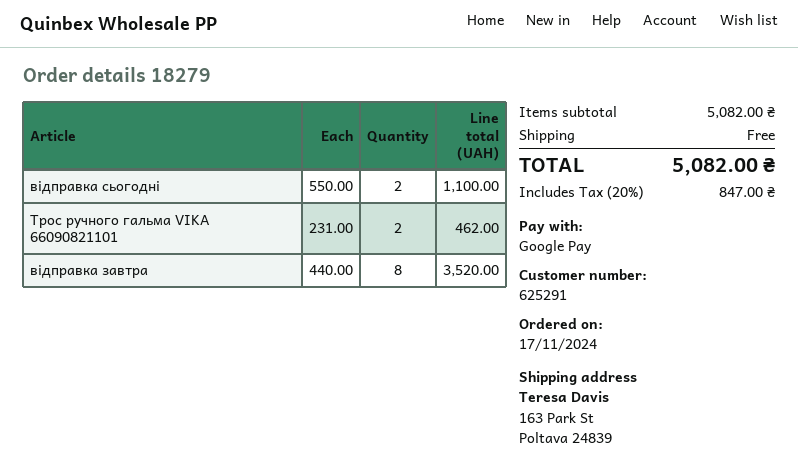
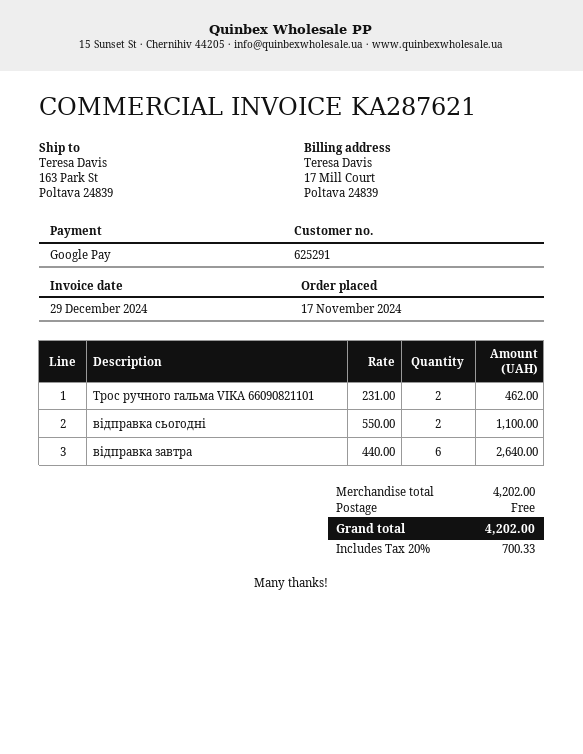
відправка завтра: 8 x 440.00 = 3520.00 -> 6 x 440.00 = 2640.00
subtotal: 5082.00 -> 4202.00
tax: 20% = 847.00 -> 20% = 700.33
total: 5082.00 -> 4202.00

